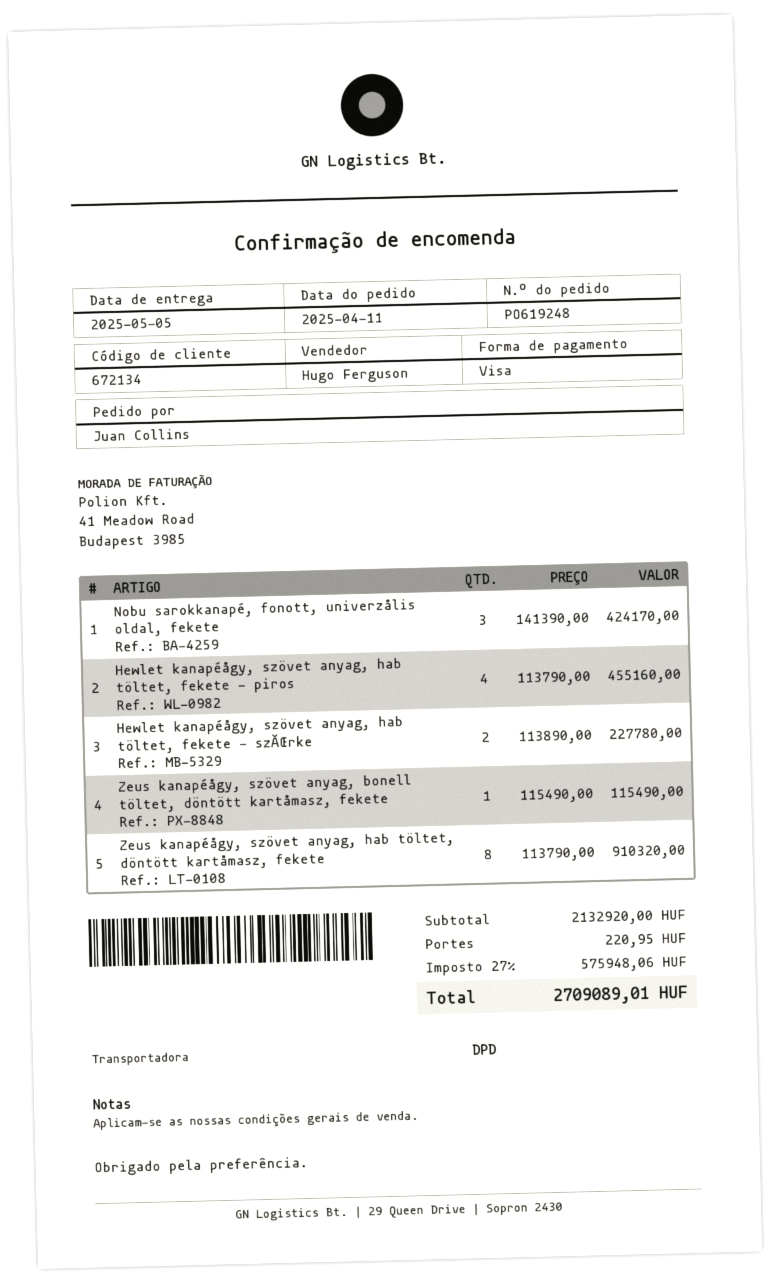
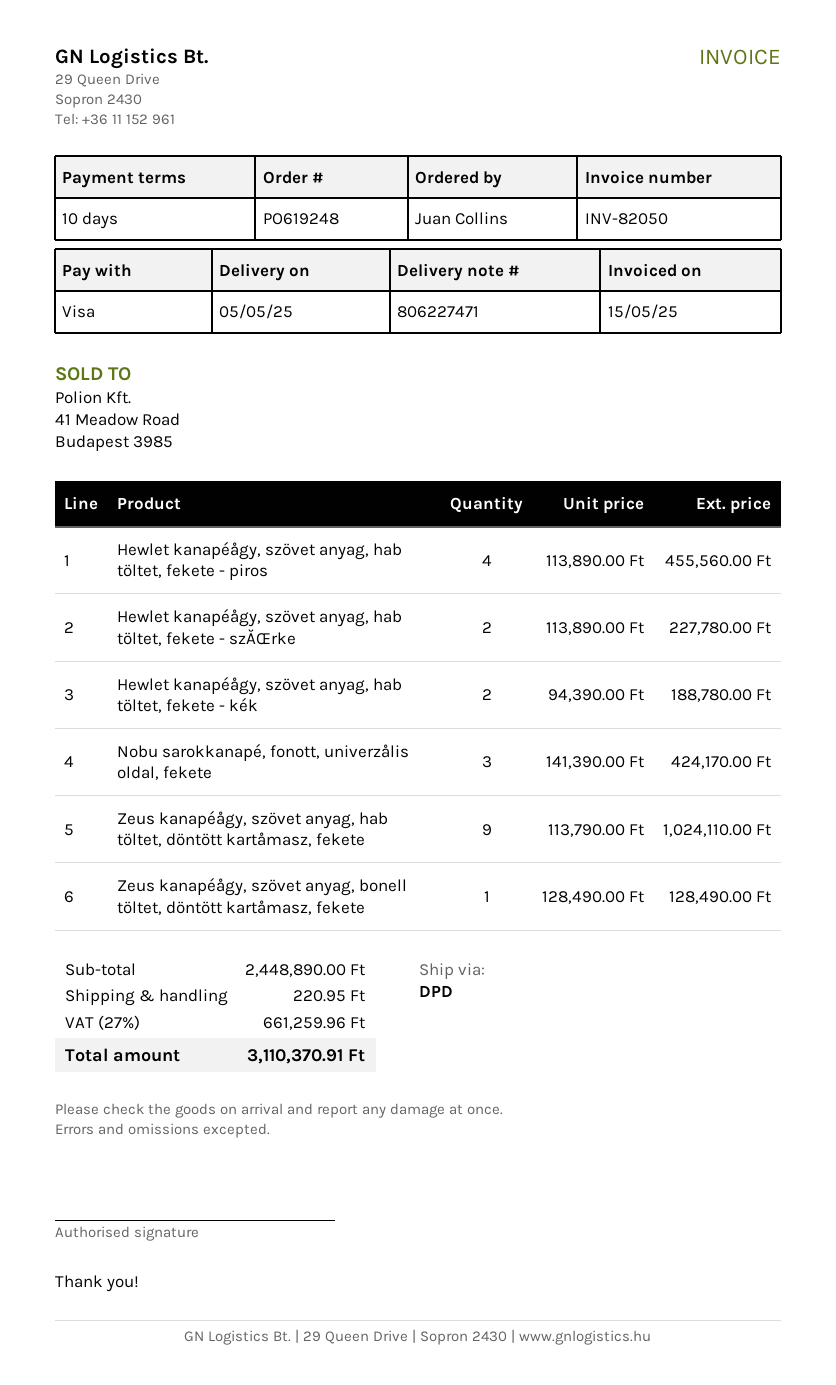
Hewlet kanapéågy, szövet anyag, hab töltet, fekete - piros: 4 x 113790.00 = 455160.00 -> 4 x 113890.00 = 455560.00
Zeus kanapéågy, szövet anyag, bonell töltet, döntött kartåmasz, fekete: 1 x 115490.00 = 115490.00 -> 1 x 128490.00 = 128490.00
Zeus kanapéågy, szövet anyag, hab töltet, döntött kartåmasz, fekete: 8 x 113790.00 = 910320.00 -> 9 x 113790.00 = 1024110.00
Hewlet kanapéågy, szövet anyag, hab töltet, fekete - kék: none -> 2 x 94390.00 = 188780.00
subtotal: 2132920.00 -> 2448890.00
tax: 27% = 575948.06 -> 27% = 661259.96
total: 2709089.01 -> 3110370.91

